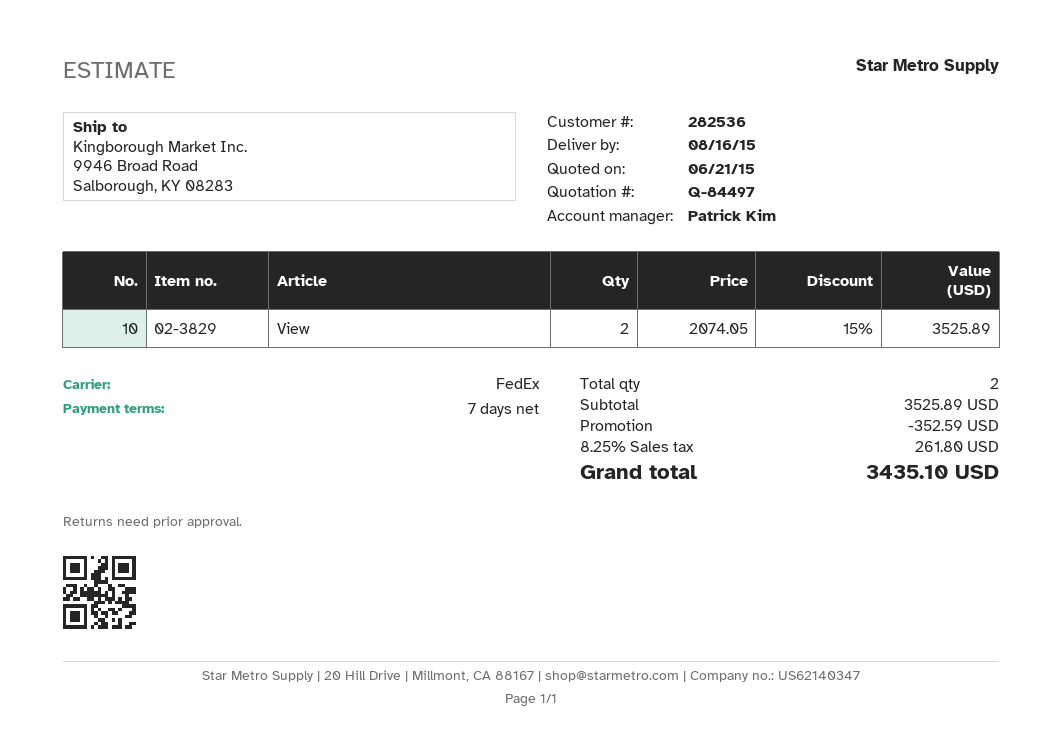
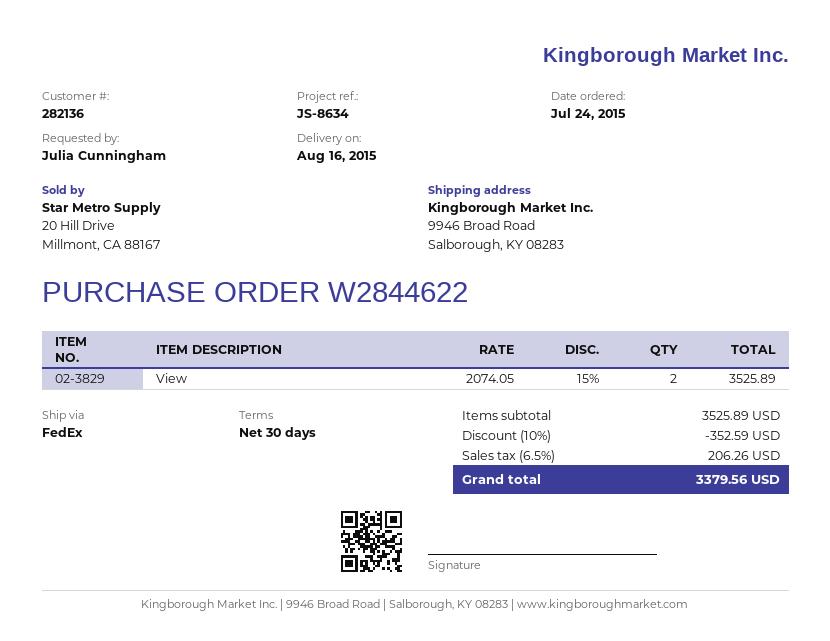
payment terms: 7 days -> 30 days
customer number: 282536 -> 282136
tax: 8.25% = 261.80 -> 6.5% = 206.26
total: 3435.10 -> 3379.56

